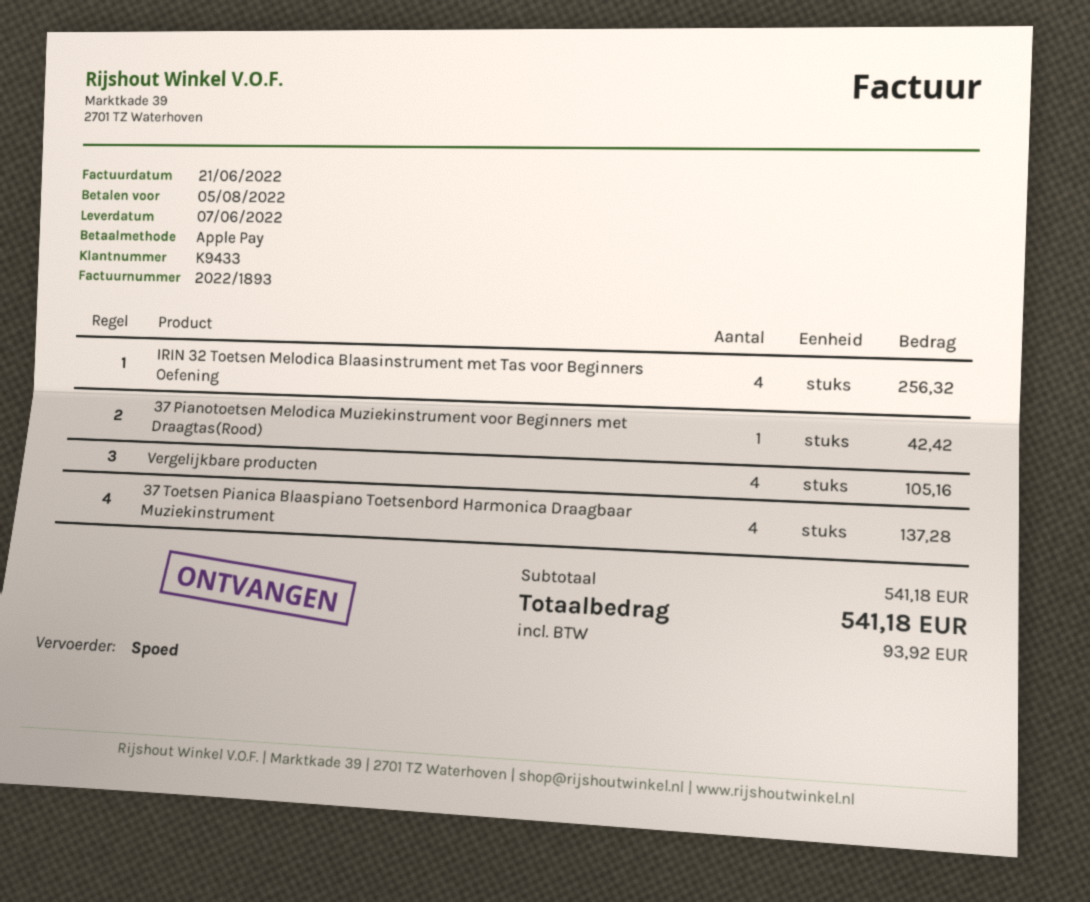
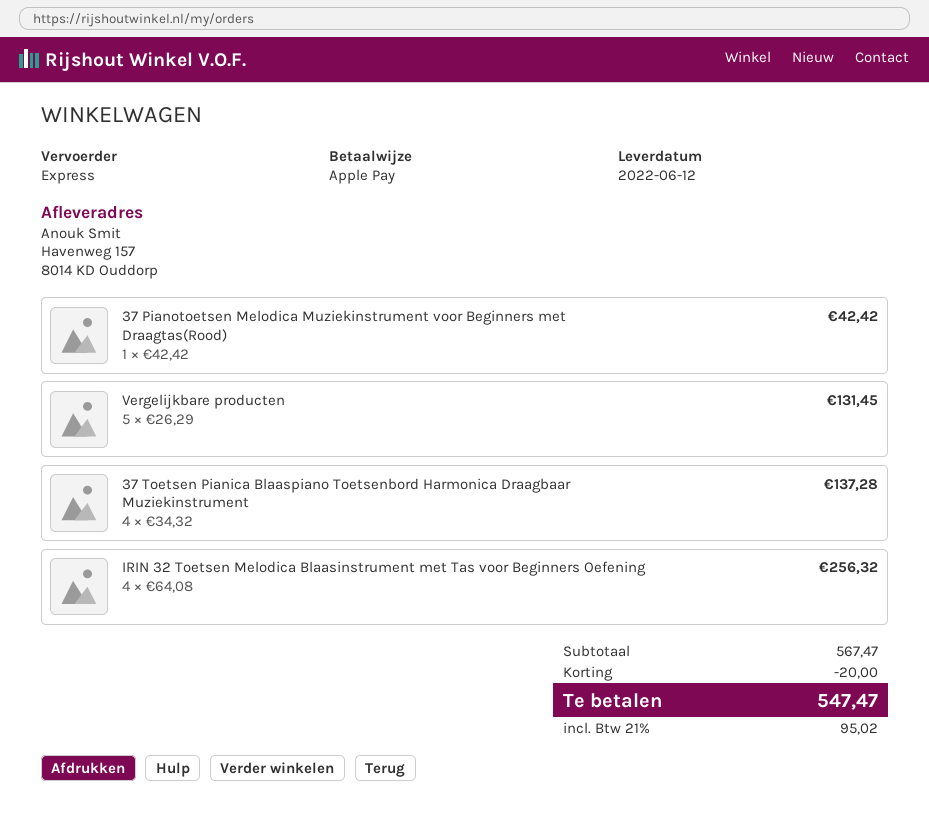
delivery date: 2022-06-07 -> 2022-06-12
Vergelijkbare producten: 4 for 105.16 -> 5 for 131.45
subtotal: 541.18 -> 567.47
discount: none -> 20.00
tax: 93.92 -> 95.02
total: 541.18 -> 547.47

